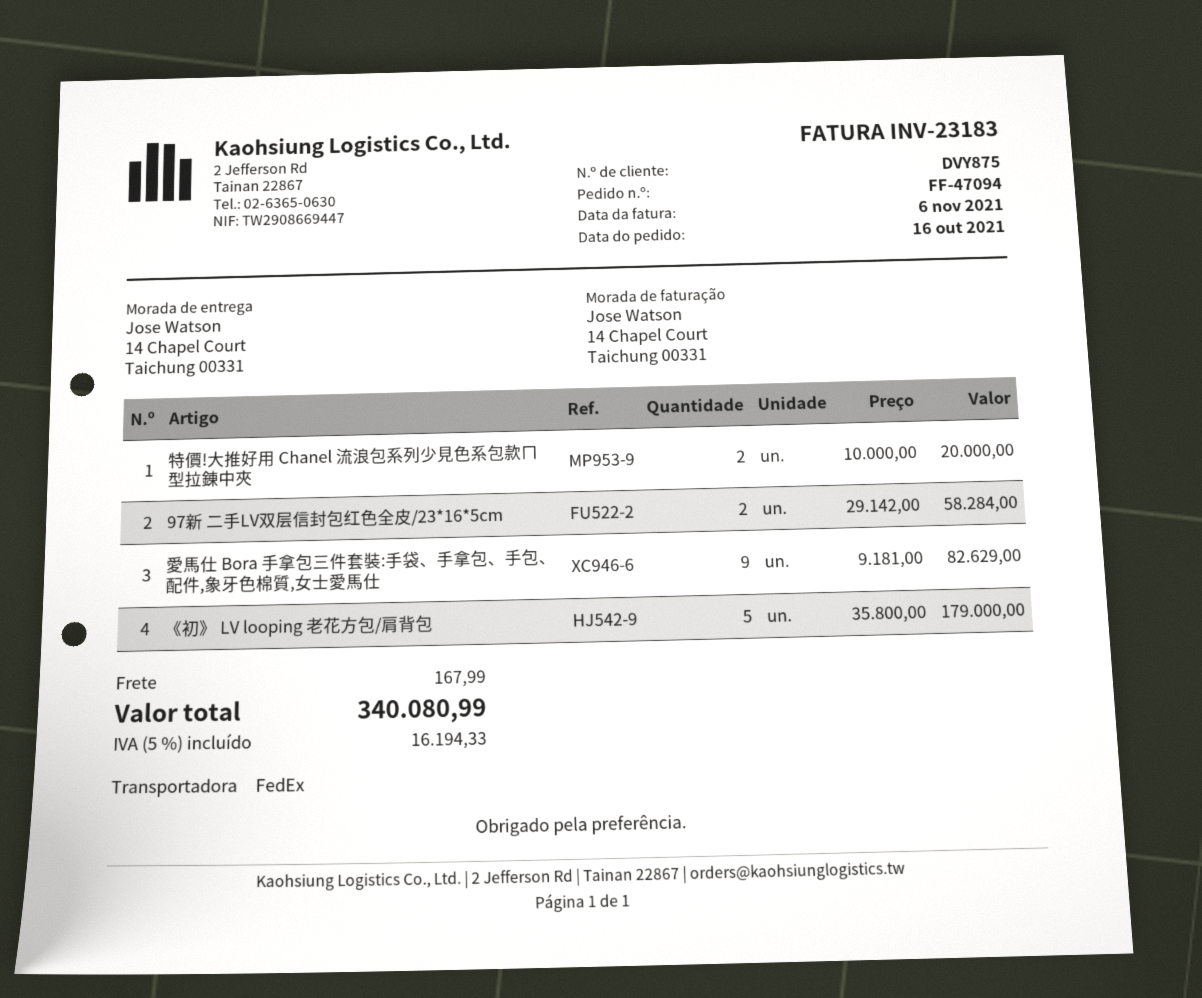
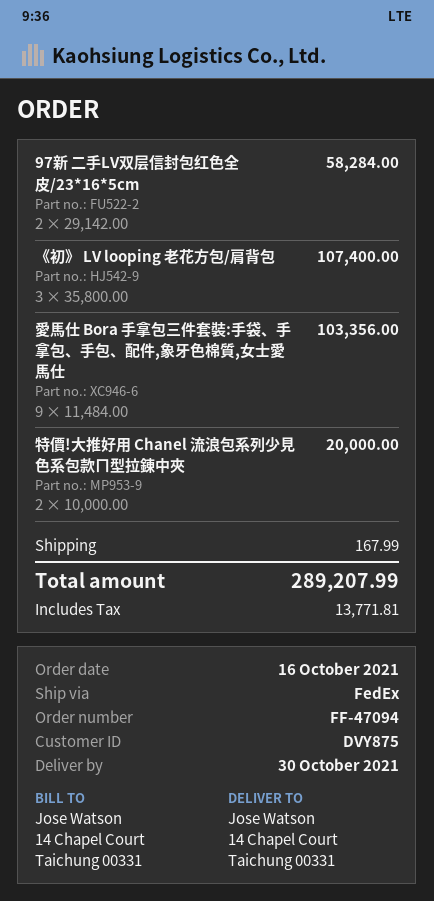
愛馬仕 Bora 手拿包三件套裝:手袋、手拿包、手包、配件,象牙色棉質,女士愛馬仕: 9 x 9181.00 = 82629.00 -> 9 x 11484.00 = 103356.00
《初》 LV looping 老花方包/肩背包: 5 x 35800.00 = 179000.00 -> 3 x 35800.00 = 107400.00
tax: 16194.33 -> 13771.81
total: 340080.99 -> 289207.99

